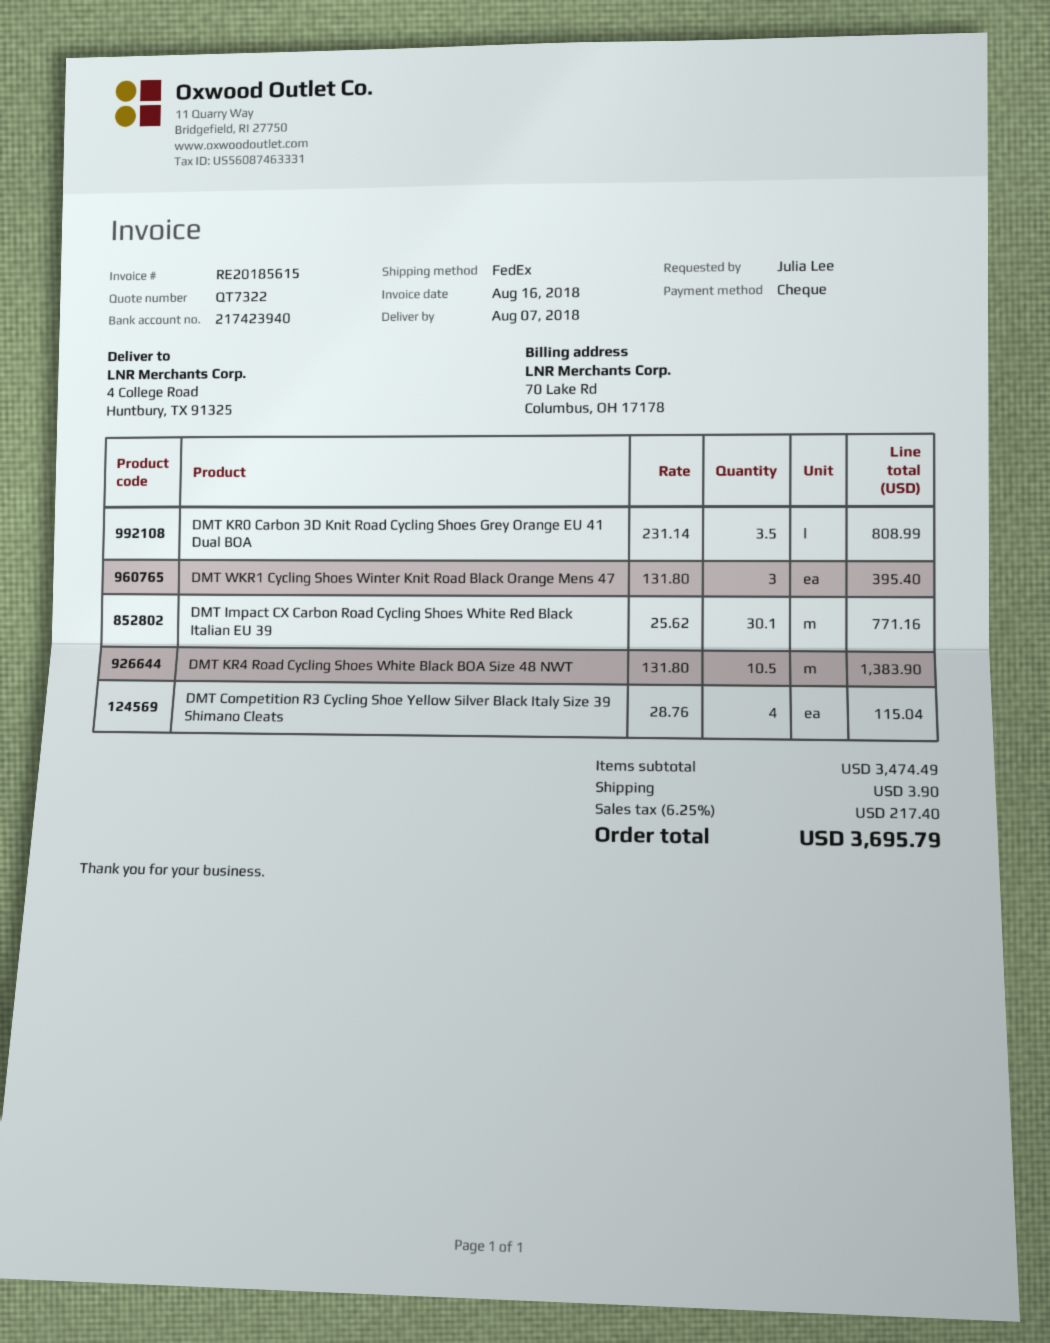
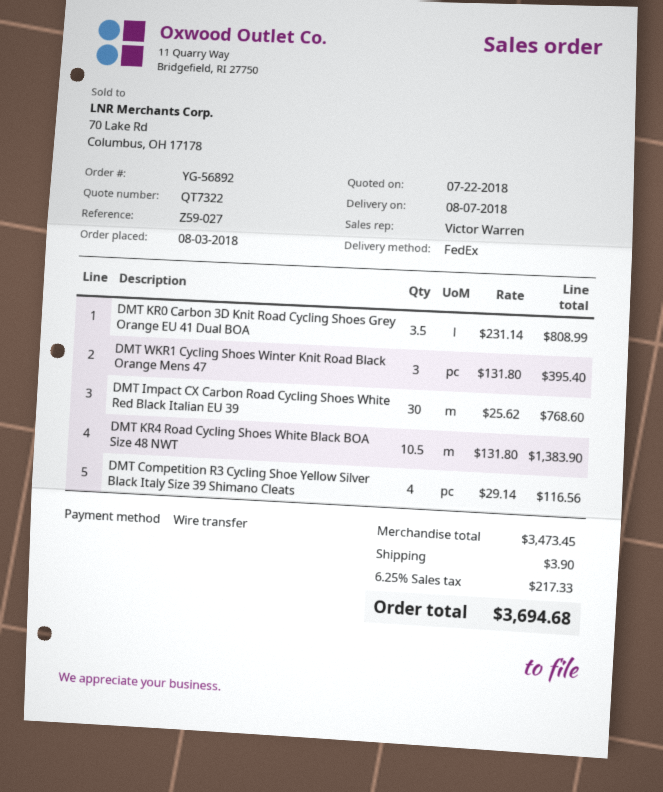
payment method: cheque -> bank transfer
DMT Impact CX Carbon Road Cycling Shoes White Red Black Italian EU 39: 30.1 x 25.62 = 771.16 -> 30 x 25.62 = 768.60
DMT Competition R3 Cycling Shoe Yellow Silver Black Italy Size 39 Shimano Cleats: 4 x 28.76 = 115.04 -> 4 x 29.14 = 116.56
subtotal: 3474.49 -> 3473.45
tax: 6.25% = 217.40 -> 6.25% = 217.33
total: 3695.79 -> 3694.68

